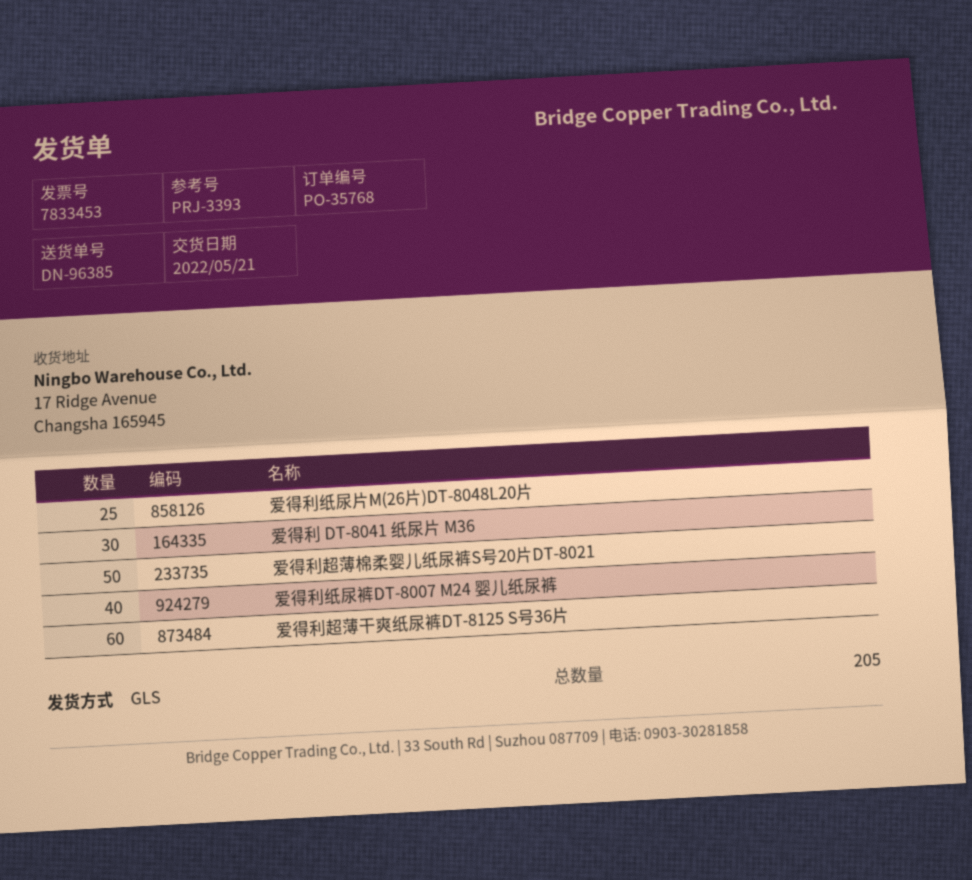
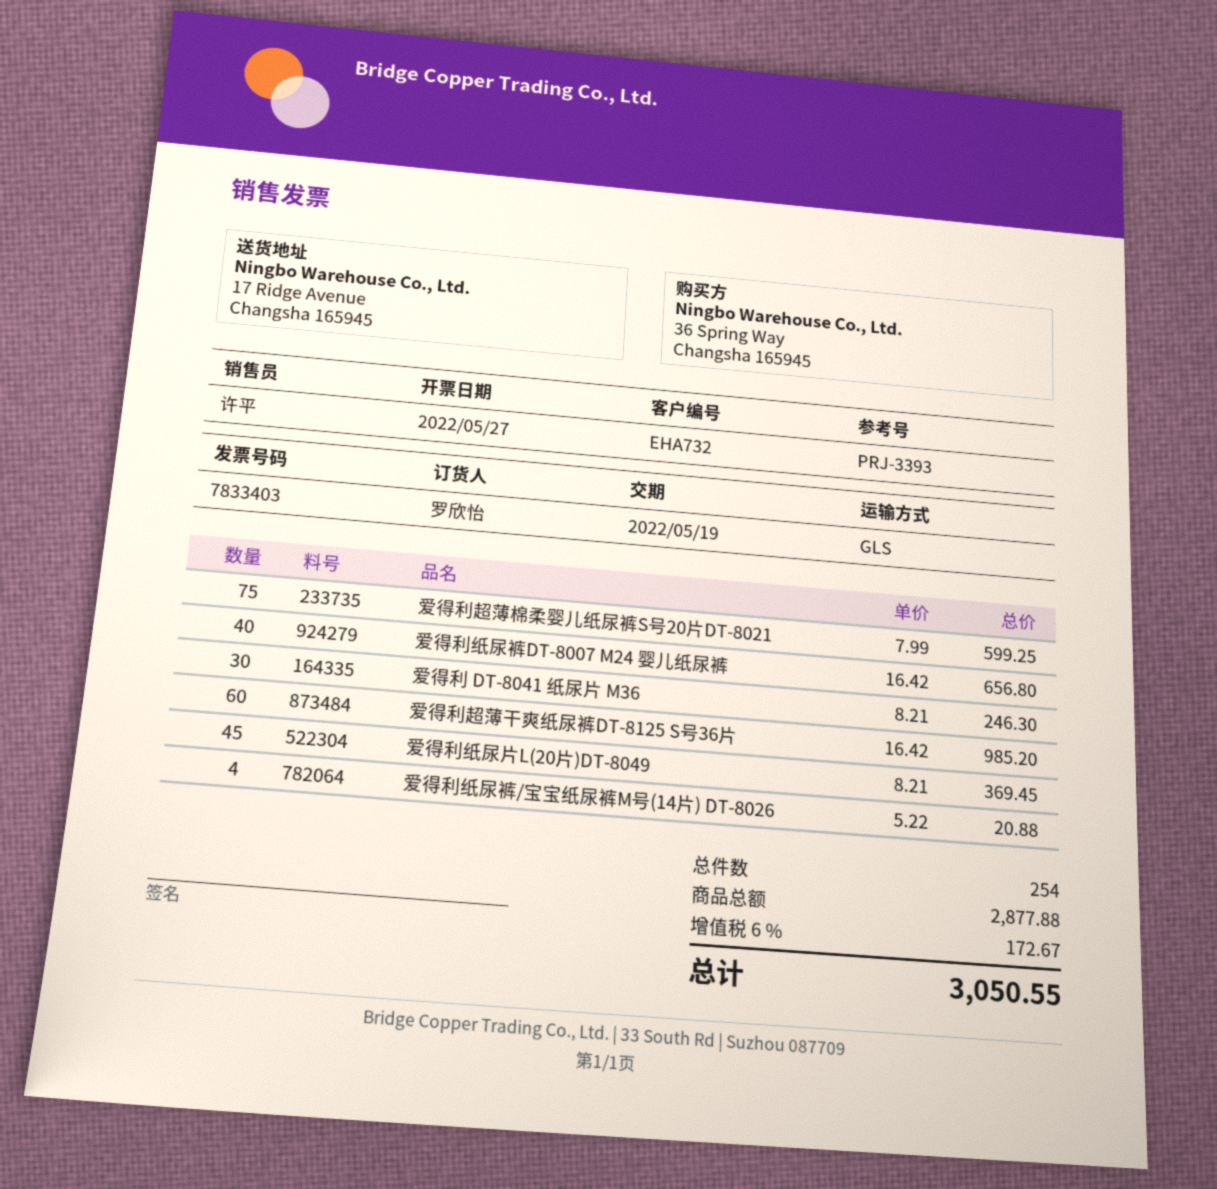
delivery date: 2022-05-21 -> 2022-05-19
invoice number: 7833453 -> 7833403
爱得利纸尿片M(26片)DT-8048L20片: 25 -> none
爱得利超薄棉柔婴儿纸尿裤S号20片DT-8021: 50 -> 75
爱得利纸尿片L(20片)DT-8049: none -> 45
爱得利纸尿裤/宝宝纸尿裤M号(14片) DT-8026: none -> 4
total quantity: 205 -> 254

